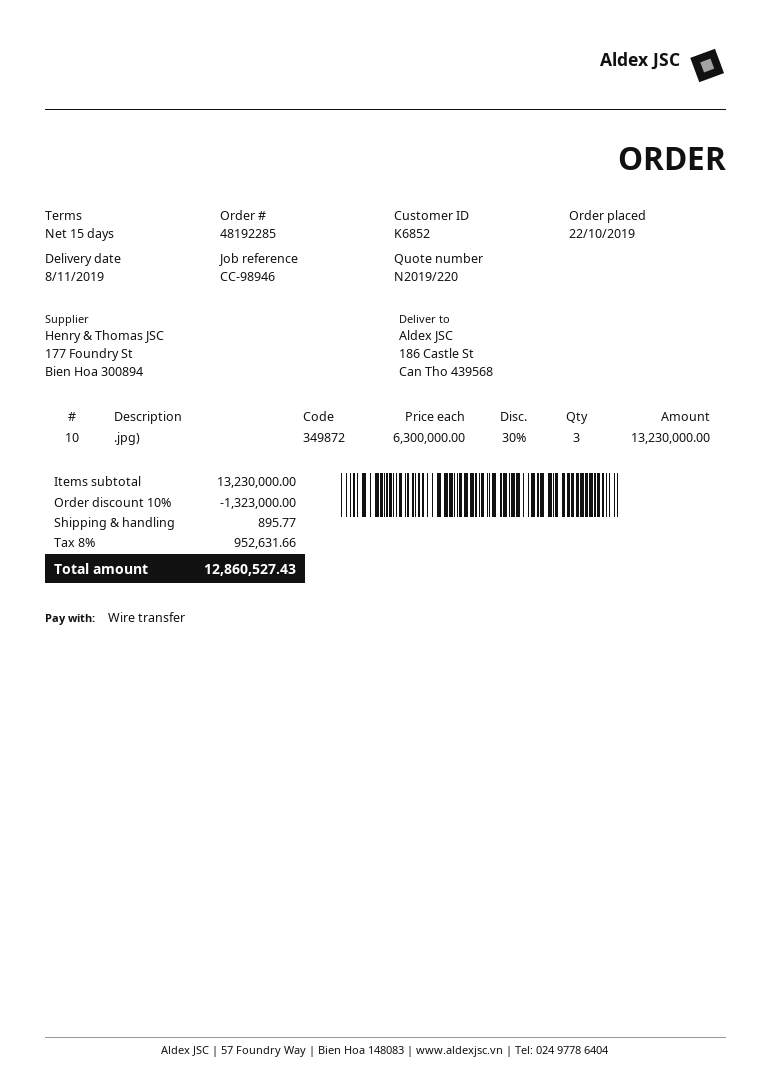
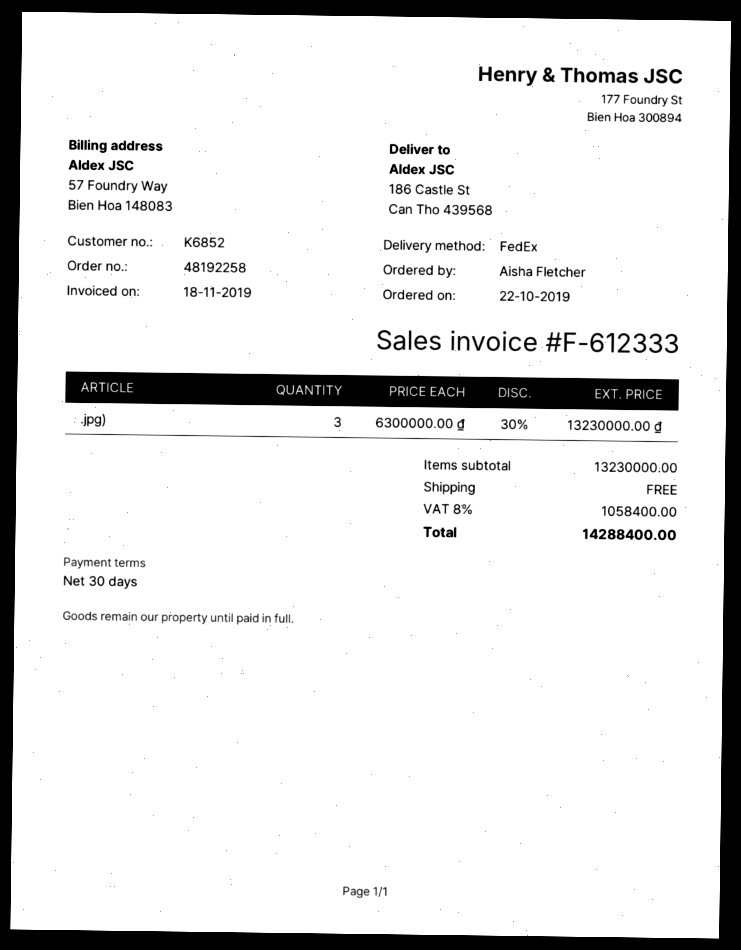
order number: 48192285 -> 48192258
payment terms: 15 days -> 30 days
discount: 10% = 1323000.00 -> none
shipping: 895.77 -> 0.00
tax: 8% = 952631.66 -> 8% = 1058400.00
total: 12860527.43 -> 14288400.00

